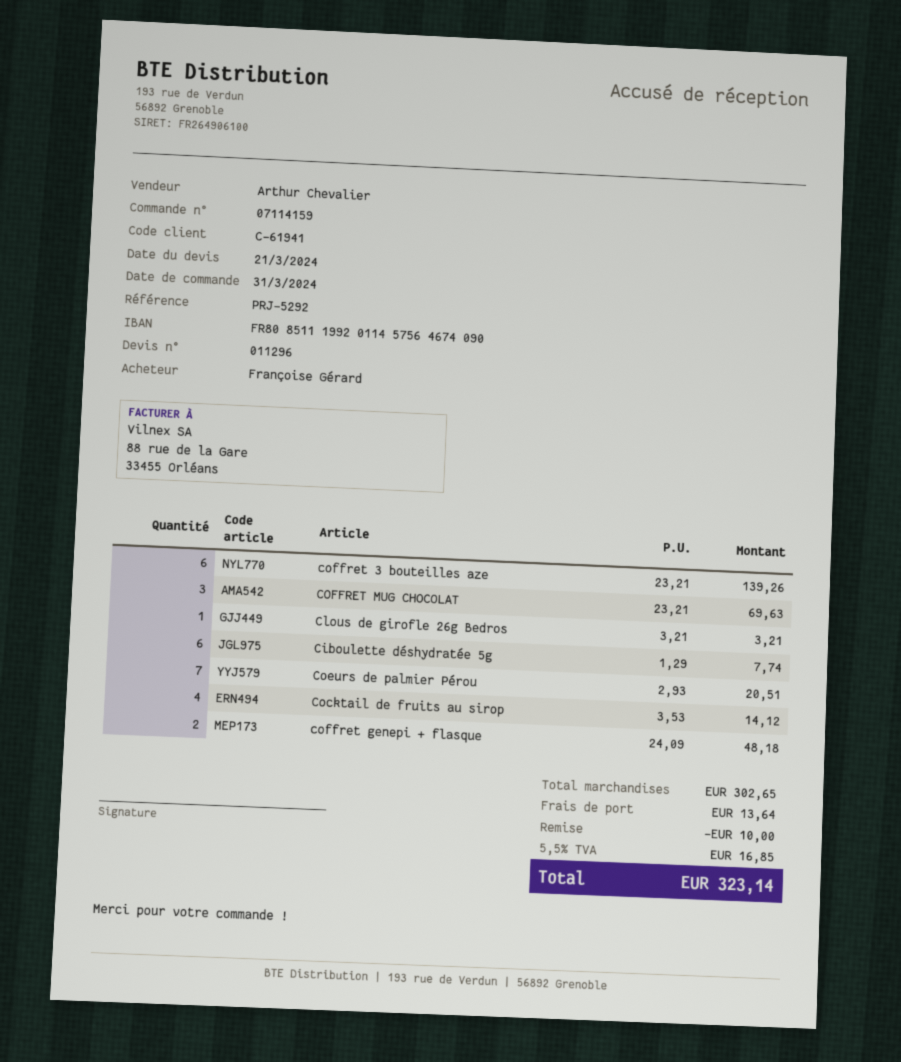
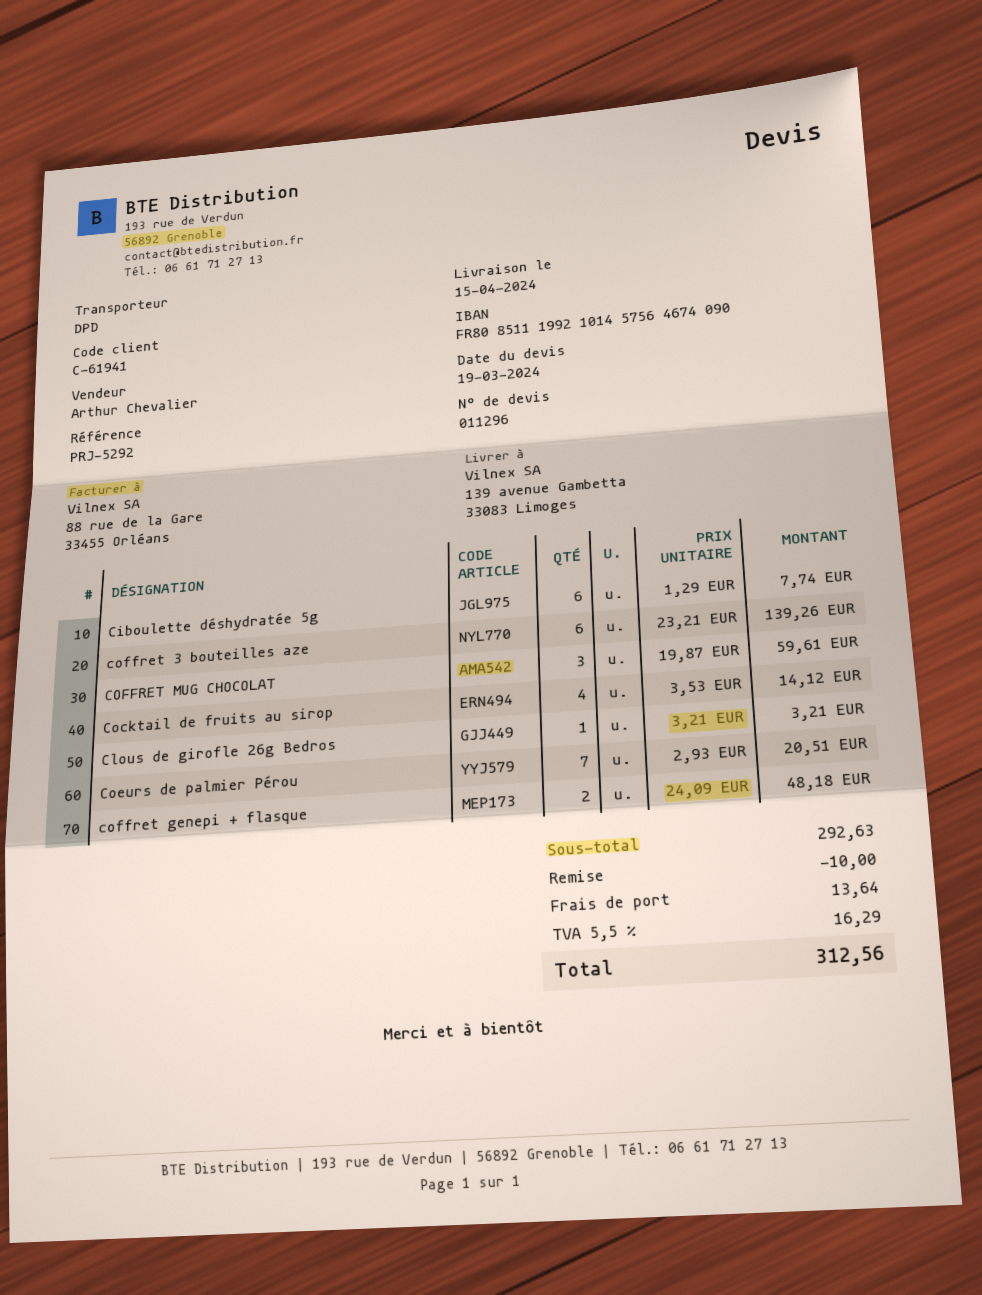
quote date: 2024-03-21 -> 2024-03-19
bank account: FR8085111992011457564674090 -> FR8085111992101457564674090
COFFRET MUG CHOCOLAT: 3 x 23.21 = 69.63 -> 3 x 19.87 = 59.61
subtotal: 302.65 -> 292.63
tax: 5.5% = 16.85 -> 5.5% = 16.29
total: 323.14 -> 312.56

